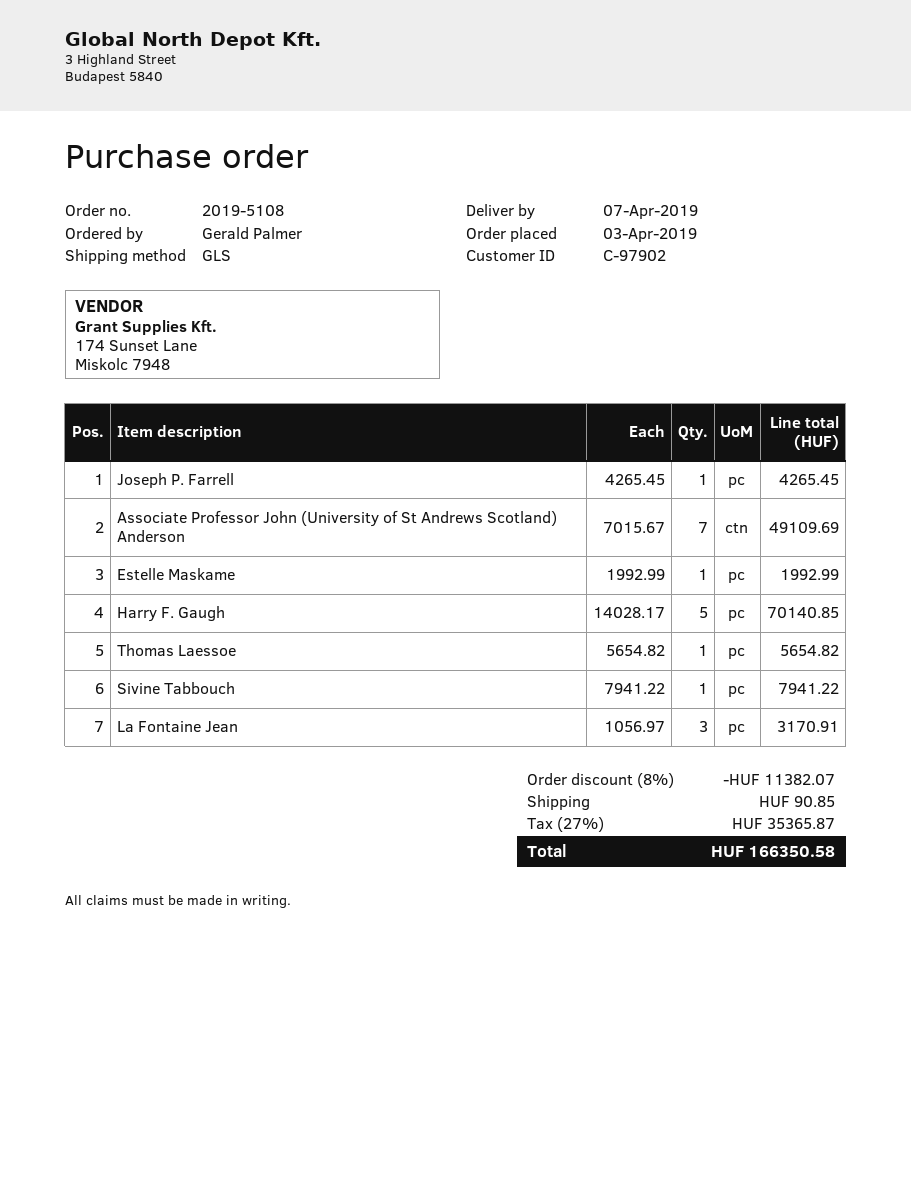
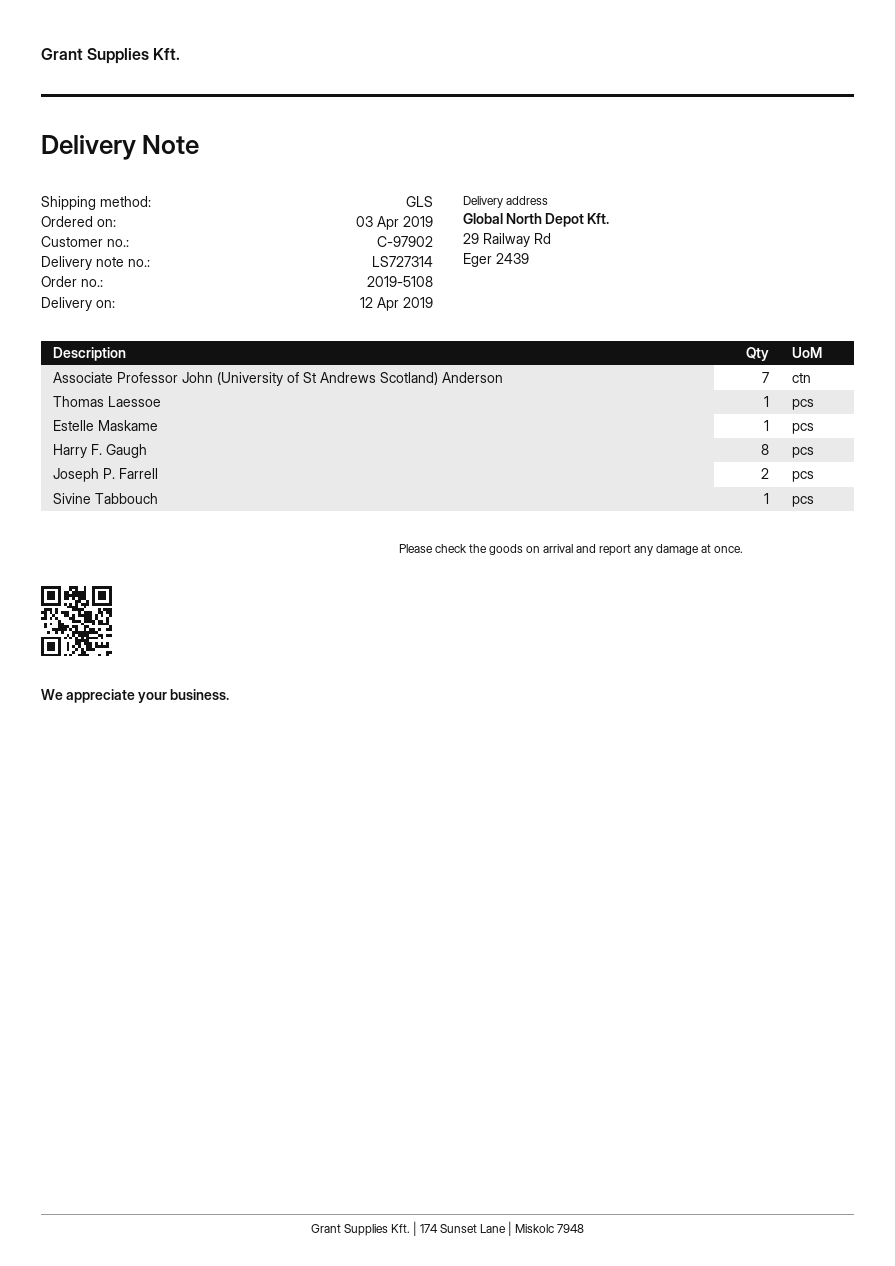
delivery date: 2019-04-07 -> 2019-04-12
Joseph P. Farrell: 1 -> 2
Harry F. Gaugh: 5 -> 8
La Fontaine Jean: 3 -> none

